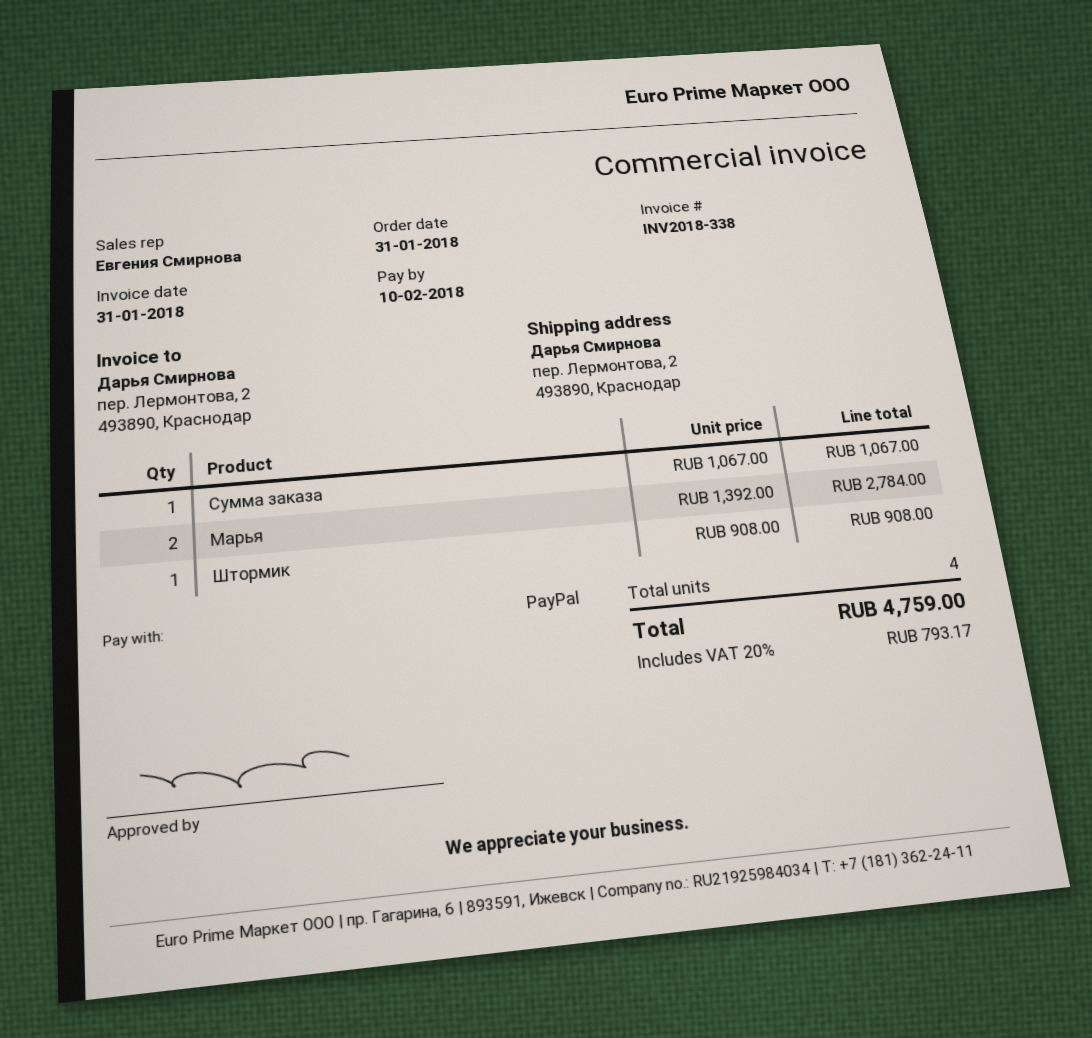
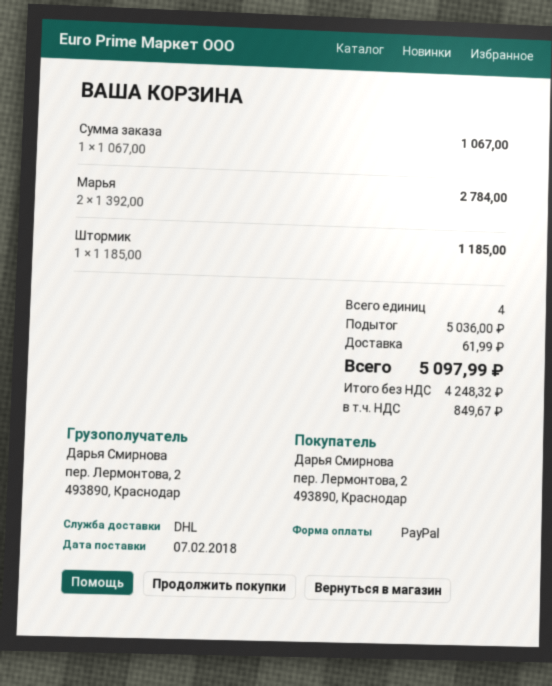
Штормик: 1 x 908.00 = 908.00 -> 1 x 1185.00 = 1185.00
shipping: none -> 61.99
tax: 793.17 -> 849.67
total: 4759.00 -> 5097.99

